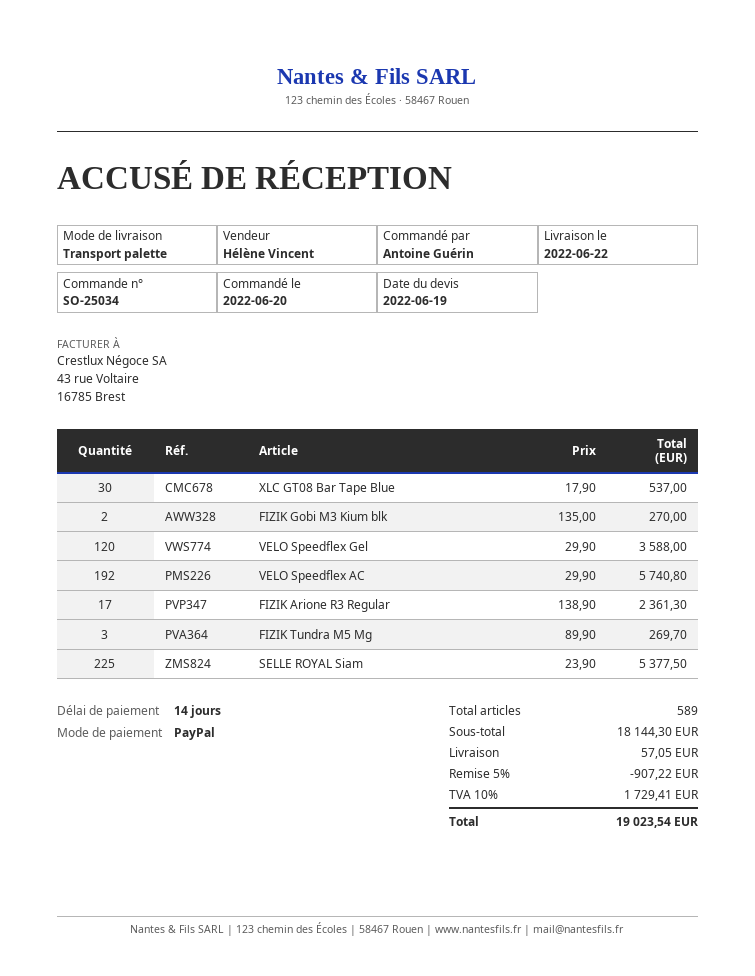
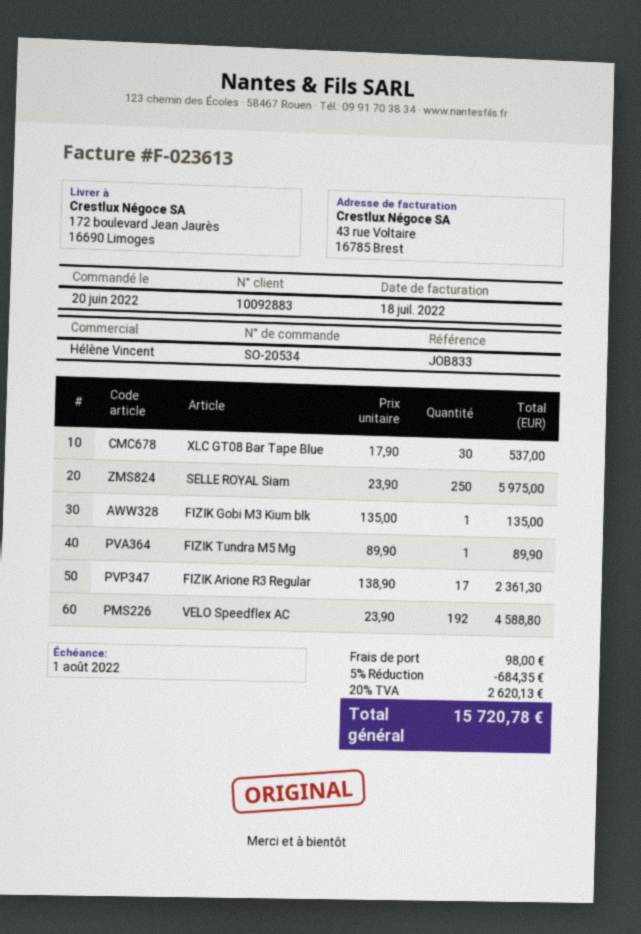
order number: SO-25034 -> SO-20534
FIZIK Gobi M3 Kium blk: 2 x 135.00 = 270.00 -> 1 x 135.00 = 135.00
VELO Speedflex Gel: 120 x 29.90 = 3588.00 -> none
VELO Speedflex AC: 192 x 29.90 = 5740.80 -> 192 x 23.90 = 4588.80
FIZIK Tundra M5 Mg: 3 x 89.90 = 269.70 -> 1 x 89.90 = 89.90
SELLE ROYAL Siam: 225 x 23.90 = 5377.50 -> 250 x 23.90 = 5975.00
discount: 5% = 907.22 -> 5% = 684.35
shipping: 57.05 -> 98.00
tax: 10% = 1729.41 -> 20% = 2620.13
total: 19023.54 -> 15720.78

